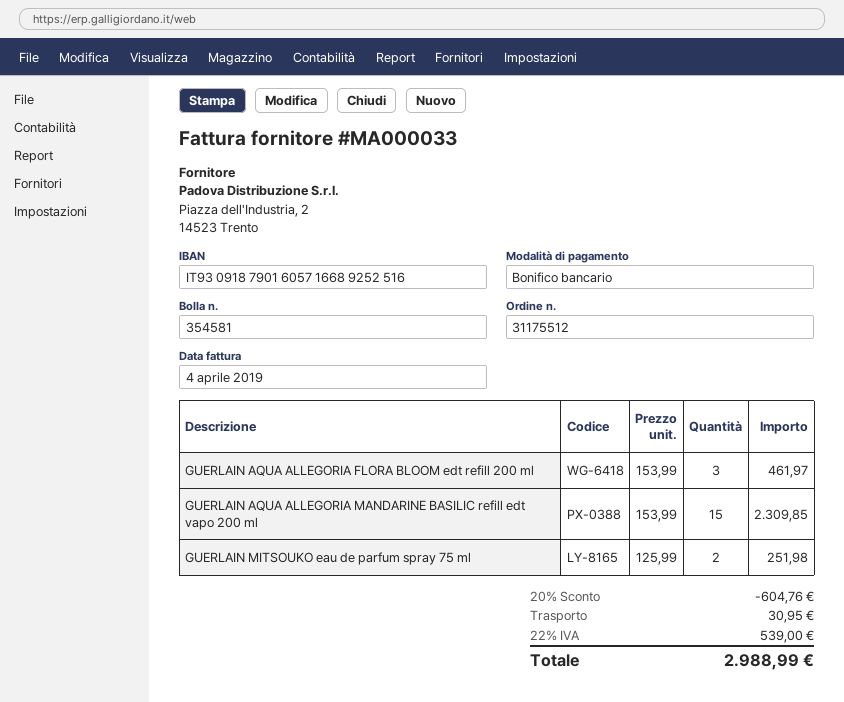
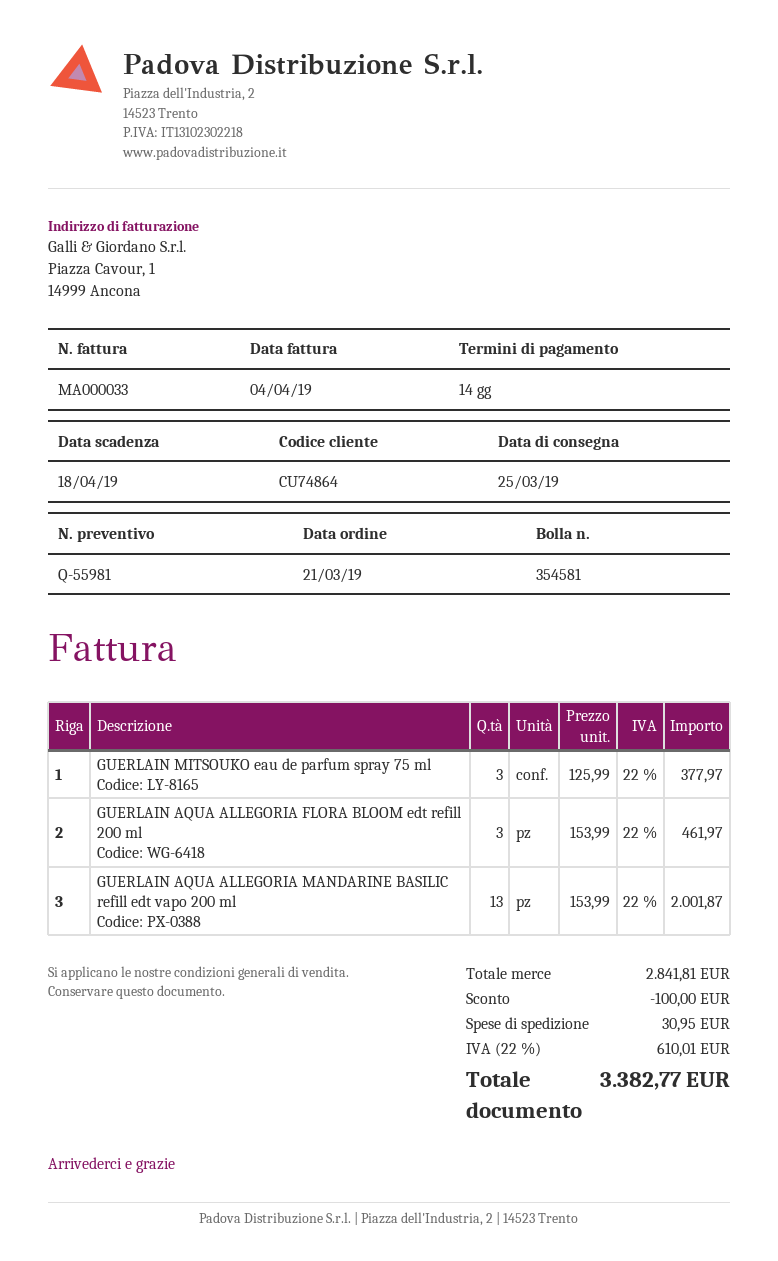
GUERLAIN AQUA ALLEGORIA MANDARINE BASILIC refill edt vapo 200 ml: 15 x 153.99 = 2309.85 -> 13 x 153.99 = 2001.87
GUERLAIN MITSOUKO eau de parfum spray 75 ml: 2 x 125.99 = 251.98 -> 3 x 125.99 = 377.97
discount: 604.76 -> 100.00
tax: 22% = 539.00 -> 22% = 610.01
total: 2988.99 -> 3382.77

